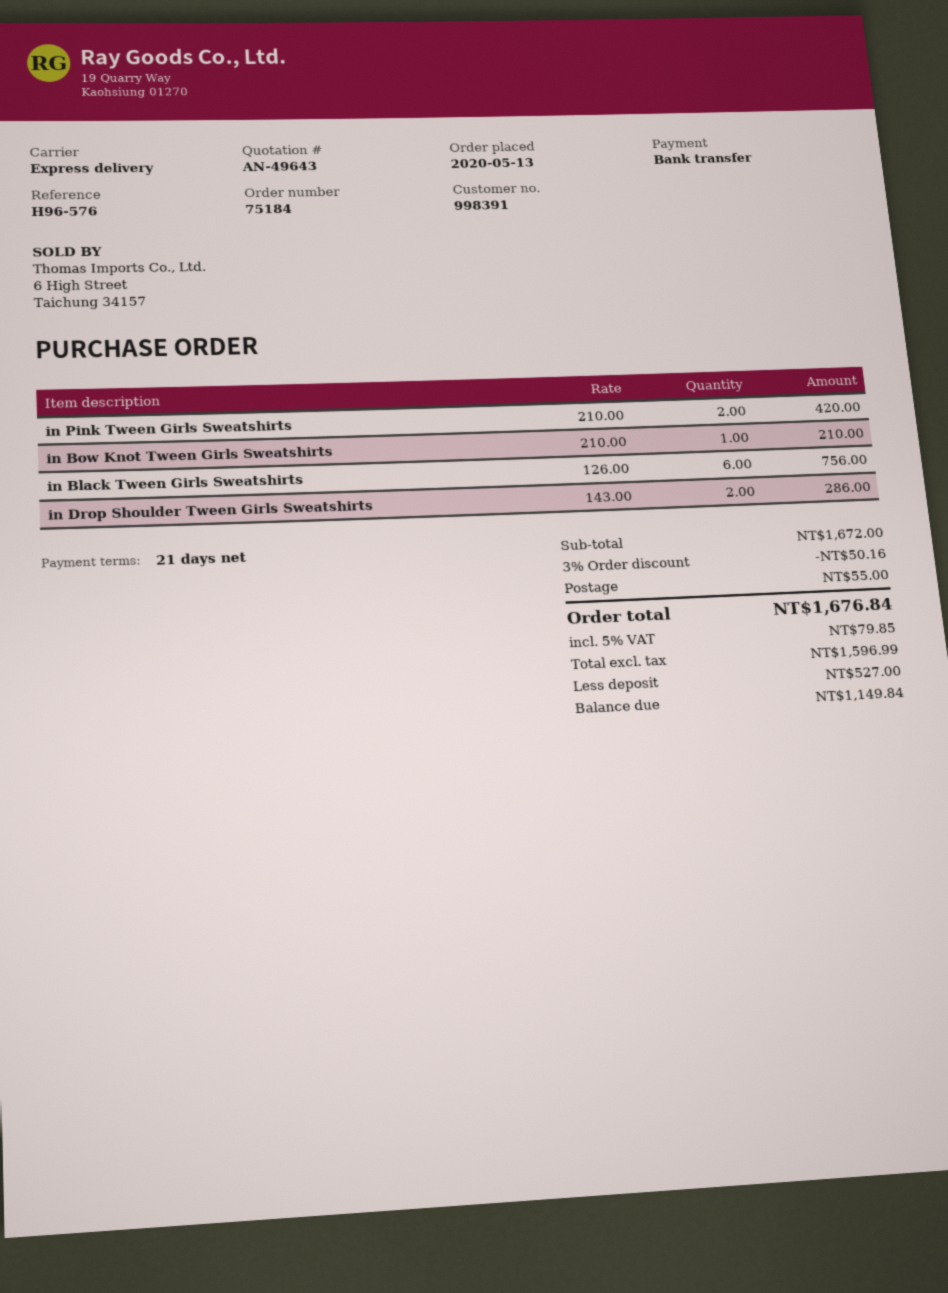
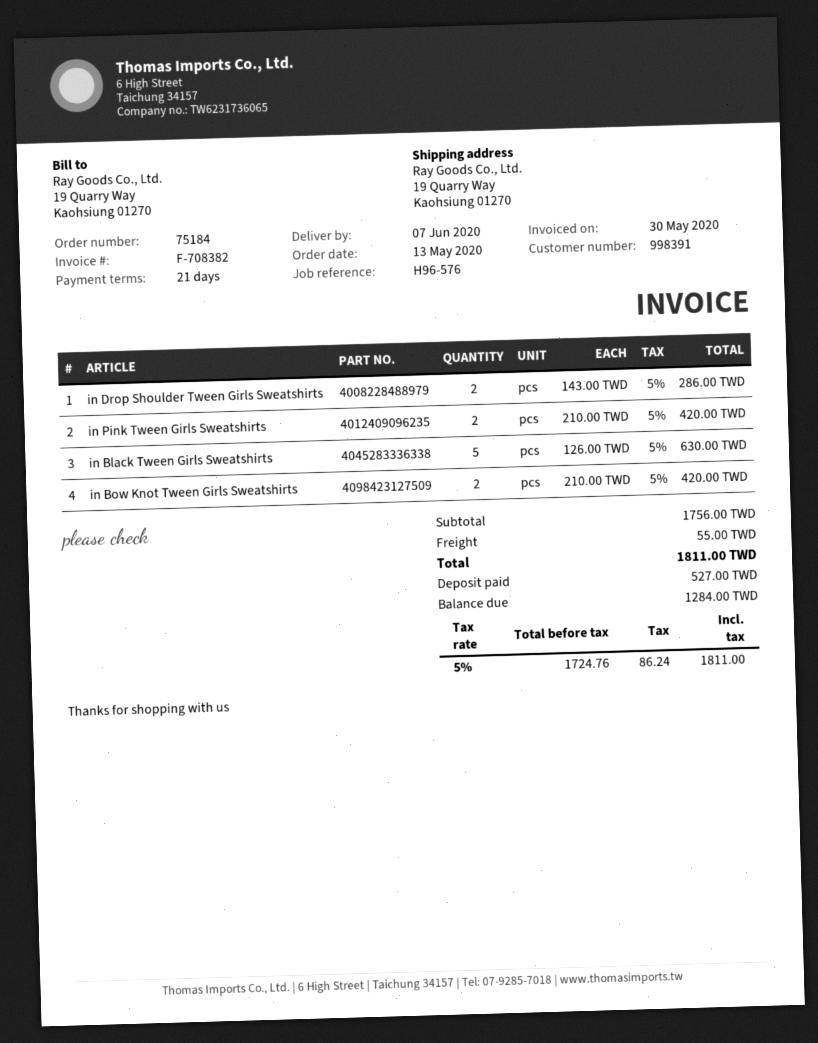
in Bow Knot Tween Girls Sweatshirts: 1 x 210.00 = 210.00 -> 2 x 210.00 = 420.00
in Black Tween Girls Sweatshirts: 6 x 126.00 = 756.00 -> 5 x 126.00 = 630.00
subtotal: 1672.00 -> 1756.00
discount: 3% = 50.16 -> none
net: 1596.99 -> 1724.76
tax: 5% = 79.85 -> 5% = 86.24
total: 1676.84 -> 1811.00
balance: 1149.84 -> 1284.00

